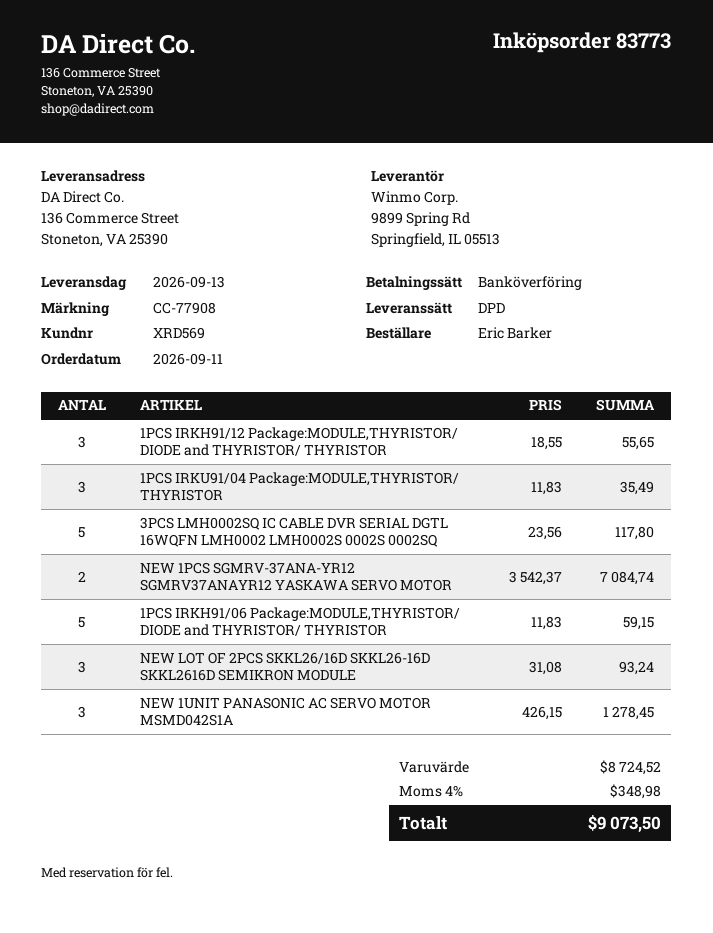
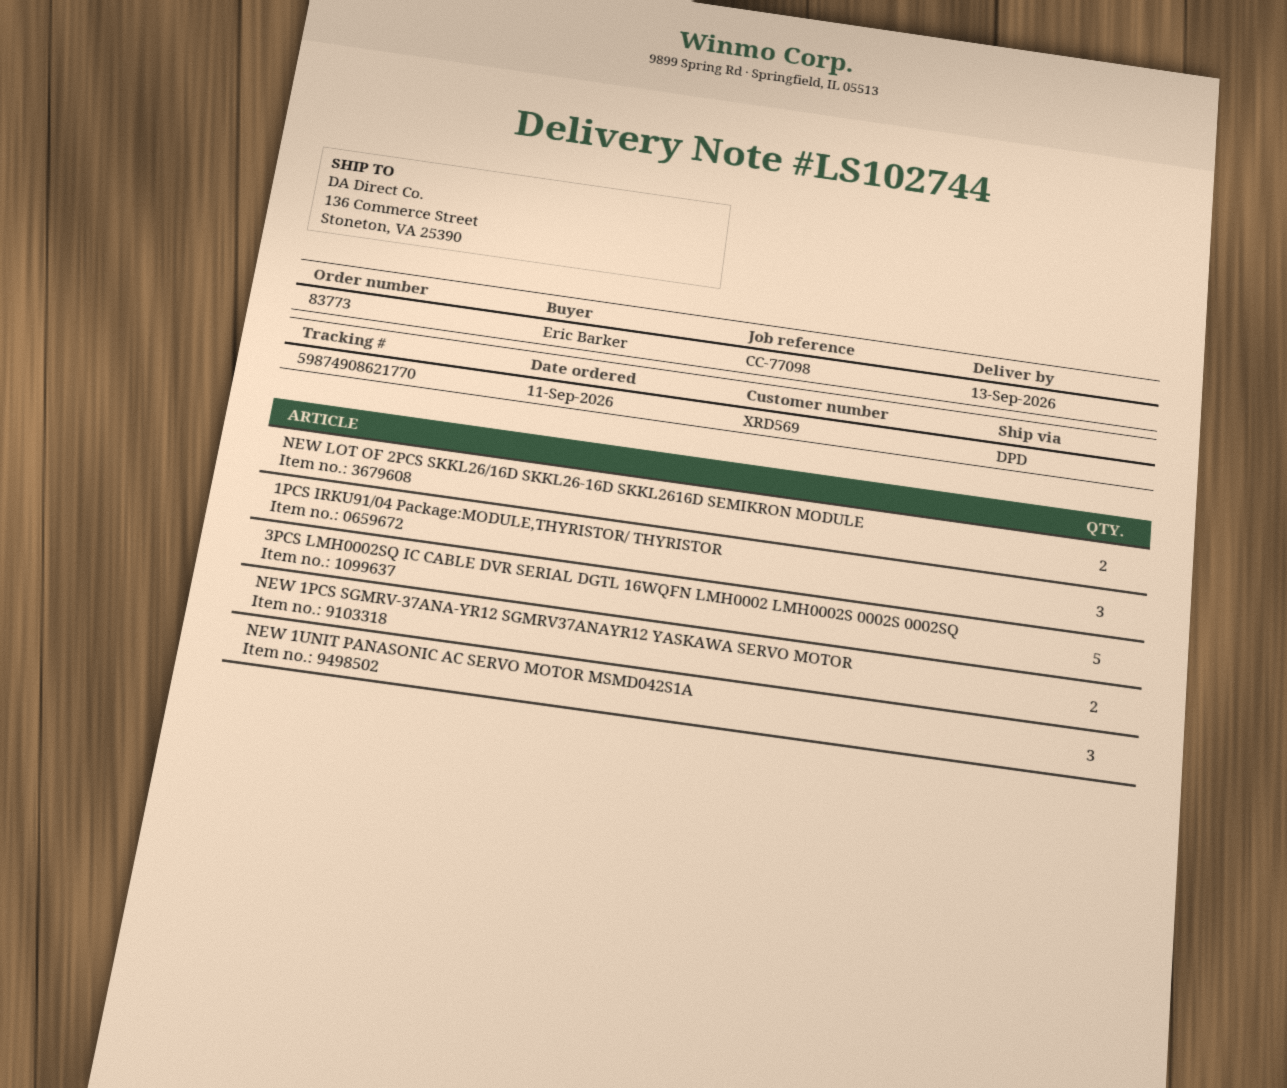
reference: CC-77908 -> CC-77098
1PCS IRKH91/12 Package:MODULE,THYRISTOR/ DIODE and THYRISTOR/ THYRISTOR: 3 -> none
1PCS IRKH91/06 Package:MODULE,THYRISTOR/ DIODE and THYRISTOR/ THYRISTOR: 5 -> none
NEW LOT OF 2PCS SKKL26/16D SKKL26-16D SKKL2616D SEMIKRON MODULE: 3 -> 2

